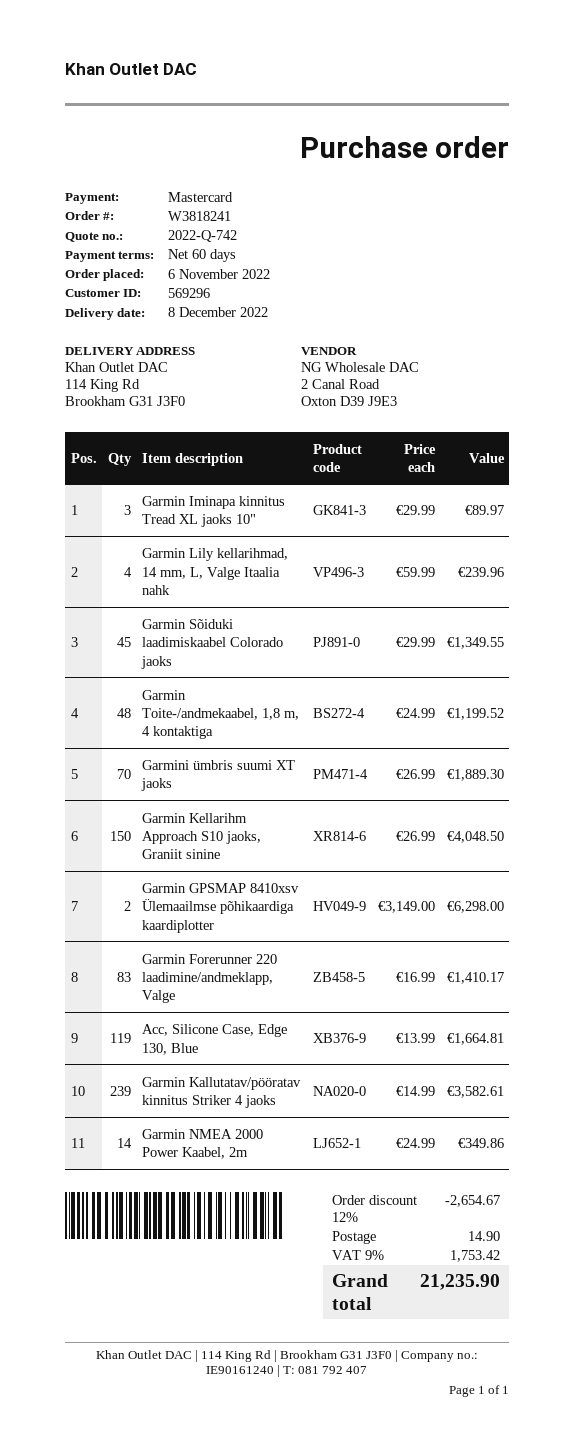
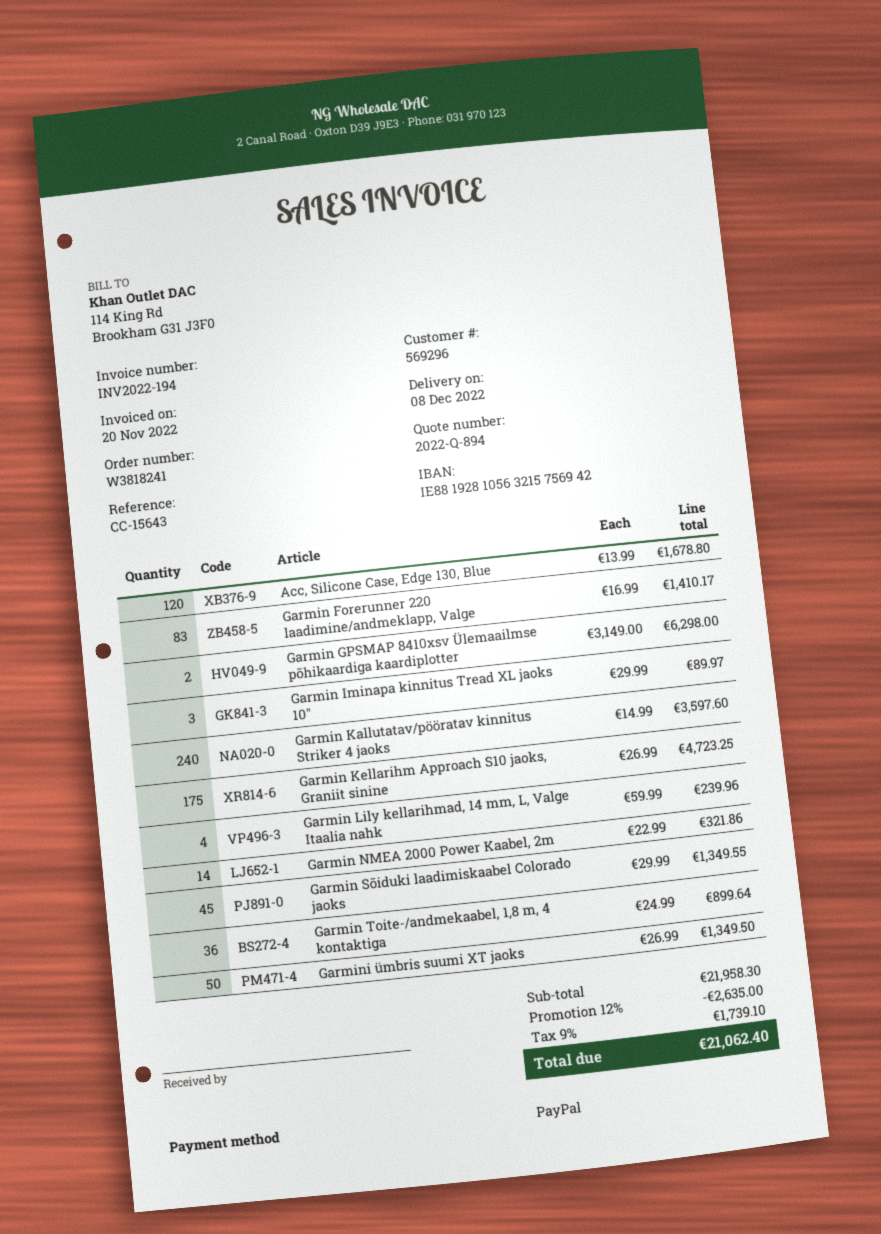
quote number: 2022-Q-742 -> 2022-Q-894
payment method: Mastercard -> PayPal
Garmin Toite-/andmekaabel, 1,8 m, 4 kontaktiga: 48 x 24.99 = 1199.52 -> 36 x 24.99 = 899.64
Garmini ümbris suumi XT jaoks: 70 x 26.99 = 1889.30 -> 50 x 26.99 = 1349.50
Garmin Kellarihm Approach S10 jaoks, Graniit sinine: 150 x 26.99 = 4048.50 -> 175 x 26.99 = 4723.25
Acc, Silicone Case, Edge 130, Blue: 119 x 13.99 = 1664.81 -> 120 x 13.99 = 1678.80
Garmin Kallutatav/pööratav kinnitus Striker 4 jaoks: 239 x 14.99 = 3582.61 -> 240 x 14.99 = 3597.60
Garmin NMEA 2000 Power Kaabel, 2m: 14 x 24.99 = 349.86 -> 14 x 22.99 = 321.86
discount: 12% = 2654.67 -> 12% = 2635.00
shipping: 14.90 -> none
tax: 9% = 1753.42 -> 9% = 1739.10
total: 21235.90 -> 21062.40

